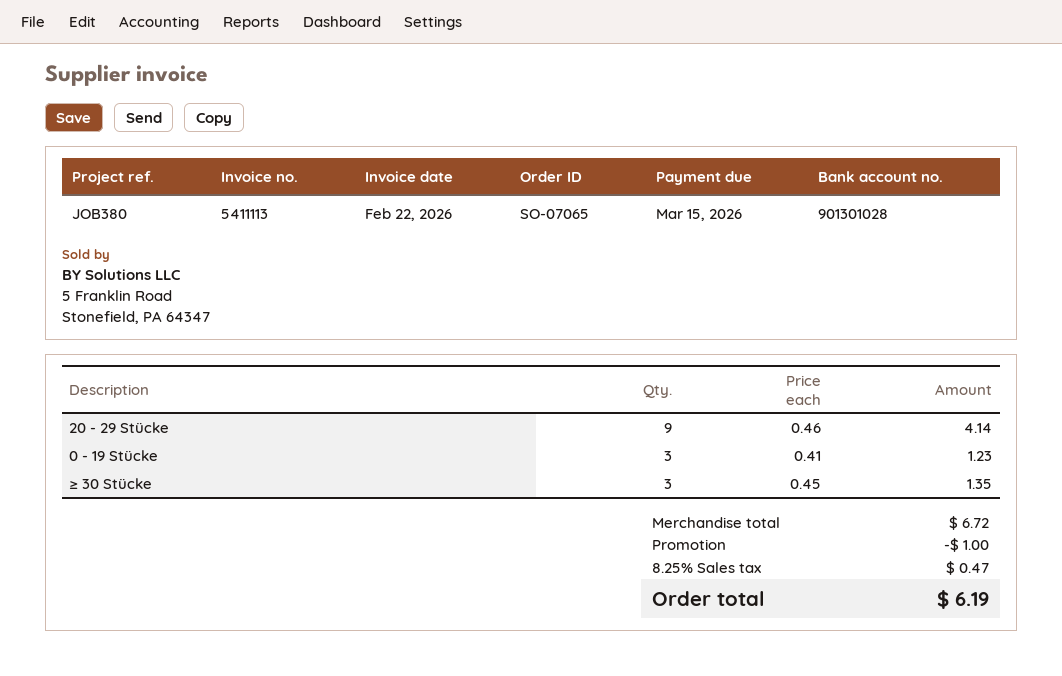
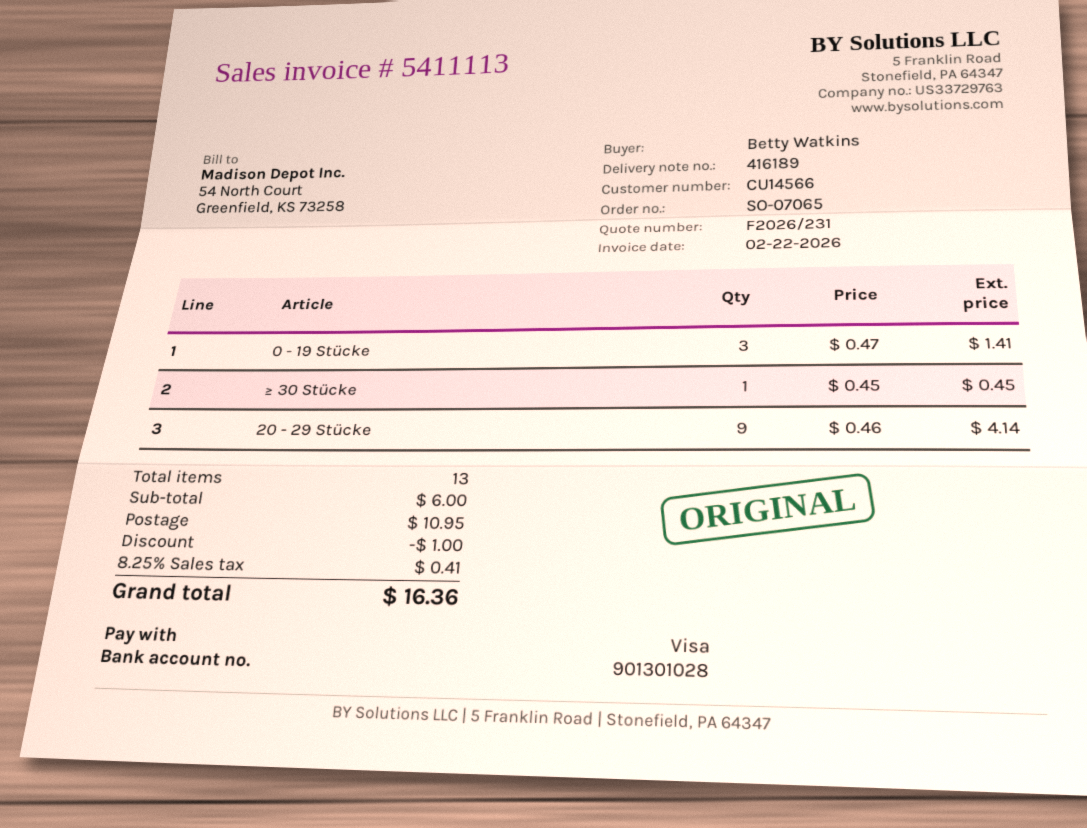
0 - 19 Stücke: 3 x 0.41 = 1.23 -> 3 x 0.47 = 1.41
≥ 30 Stücke: 3 x 0.45 = 1.35 -> 1 x 0.45 = 0.45
subtotal: 6.72 -> 6.00
shipping: none -> 10.95
tax: 8.25% = 0.47 -> 8.25% = 0.41
total: 6.19 -> 16.36

